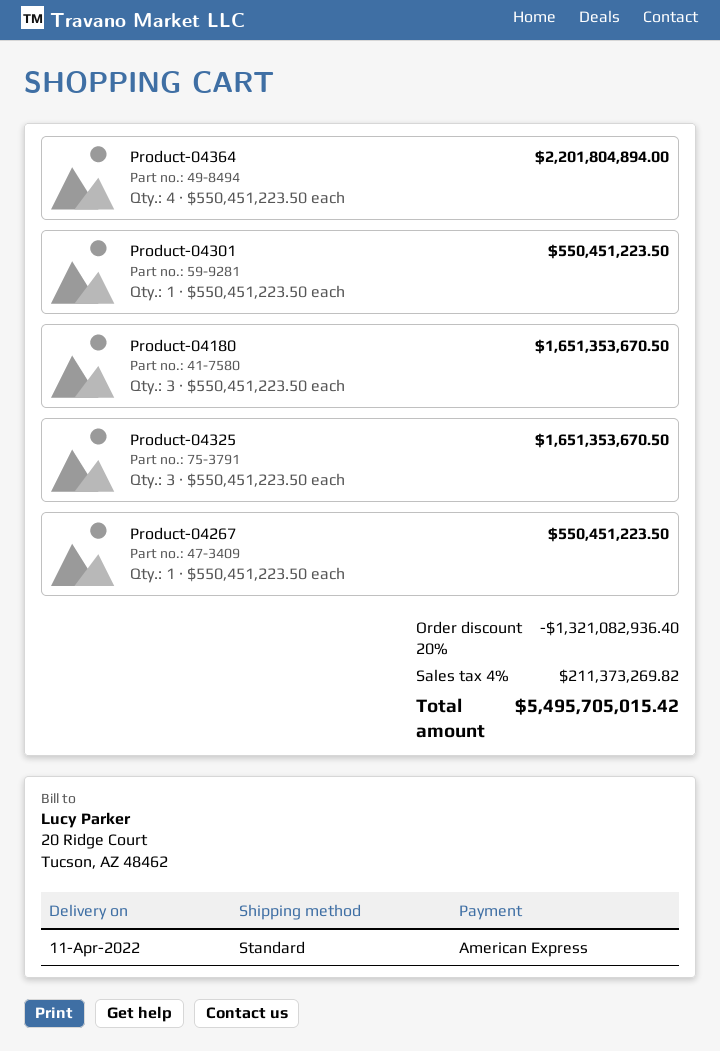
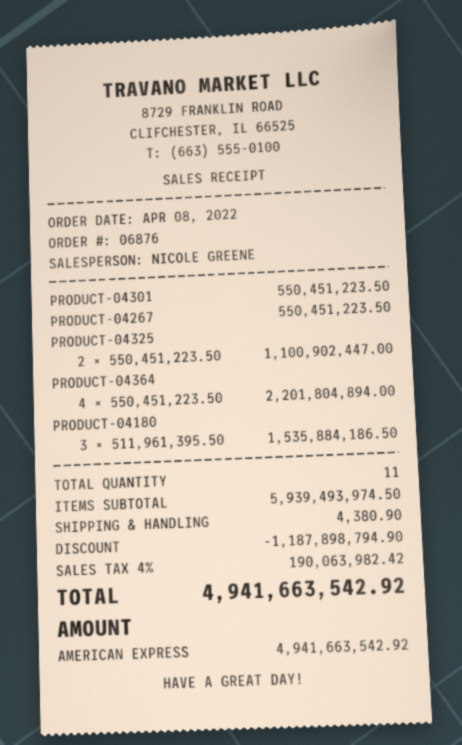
Product-04180: 3 x 550451223.50 = 1651353670.50 -> 3 x 511961395.50 = 1535884186.50
Product-04325: 3 x 550451223.50 = 1651353670.50 -> 2 x 550451223.50 = 1100902447.00
discount: 1321082936.40 -> 1187898794.90
shipping: none -> 4380.90
tax: 4% = 211373269.82 -> 4% = 190063982.42
total: 5495705015.42 -> 4941663542.92

